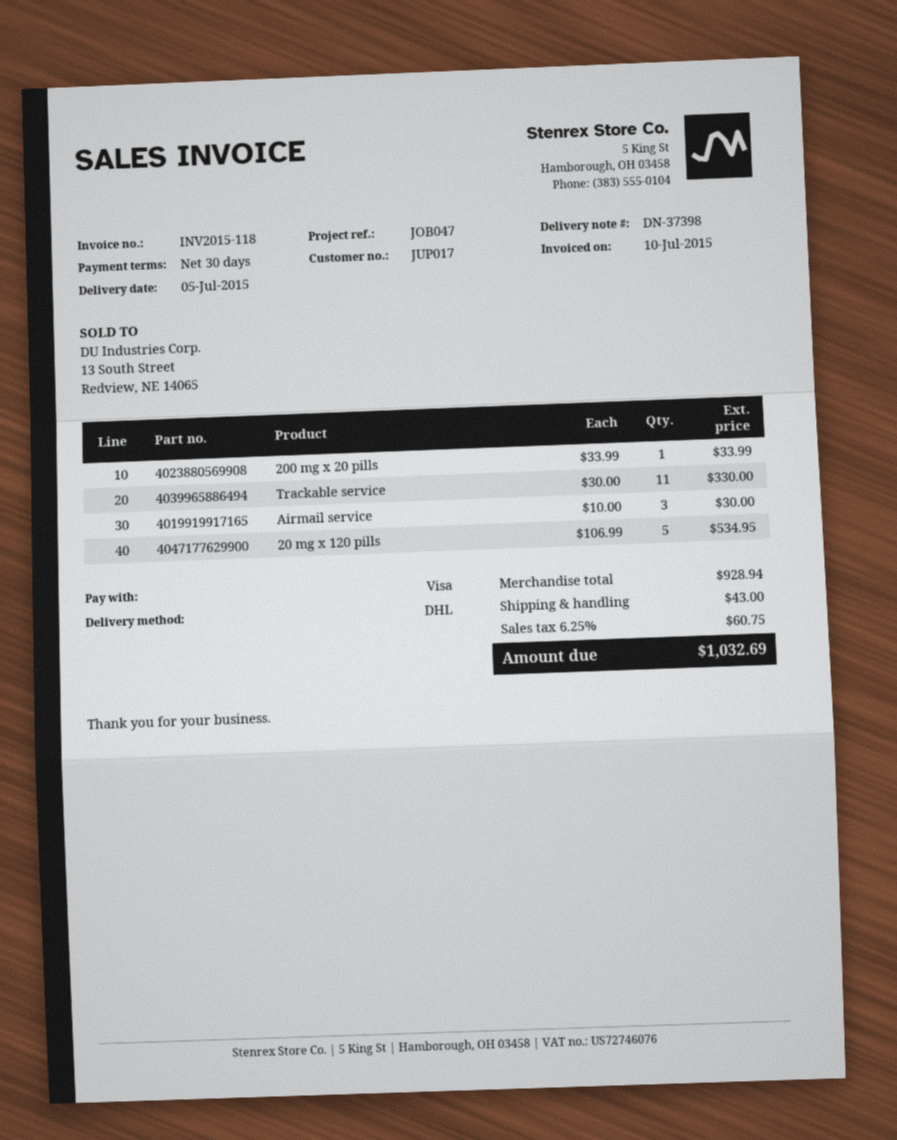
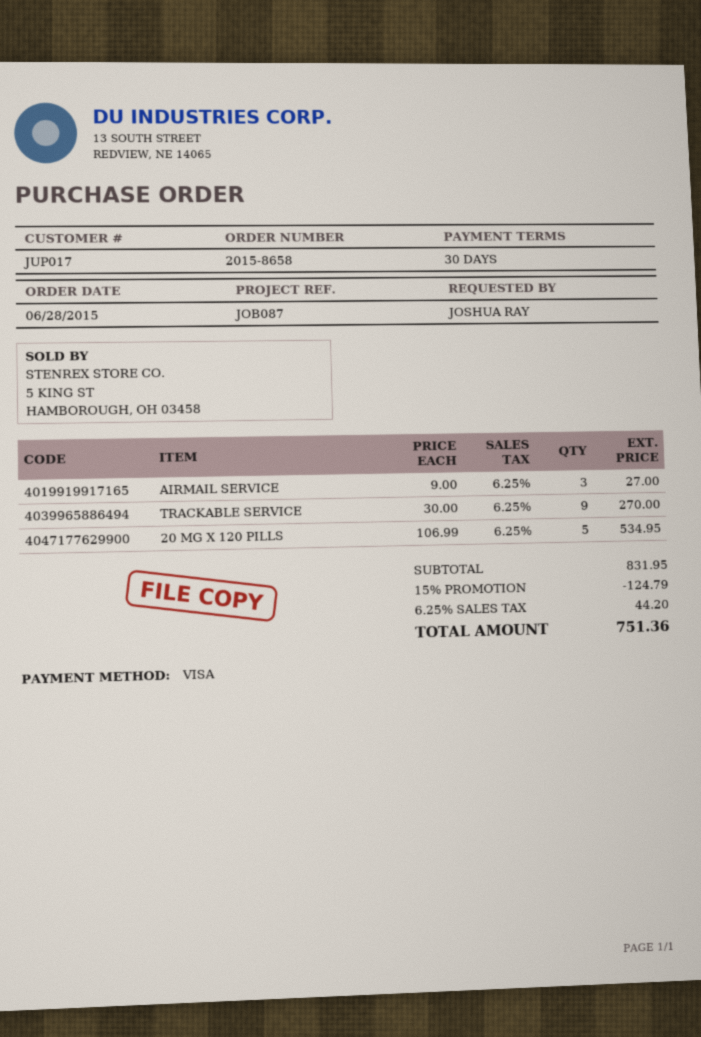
reference: JOB047 -> JOB087
200 mg x 20 pills: 1 x 33.99 = 33.99 -> none
Trackable service: 11 x 30.00 = 330.00 -> 9 x 30.00 = 270.00
Airmail service: 3 x 10.00 = 30.00 -> 3 x 9.00 = 27.00
subtotal: 928.94 -> 831.95
discount: none -> 15% = 124.79
shipping: 43.00 -> none
tax: 6.25% = 60.75 -> 6.25% = 44.20
total: 1032.69 -> 751.36

